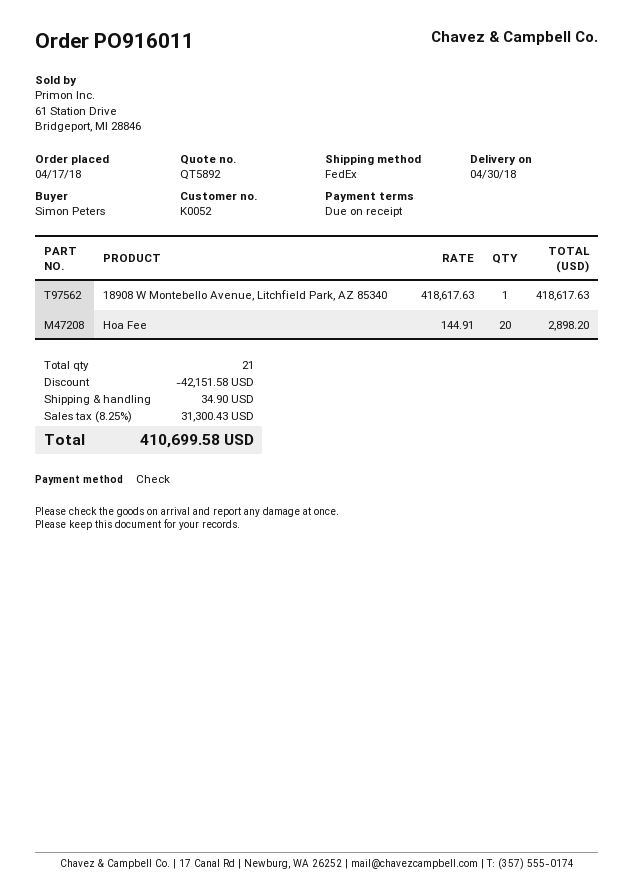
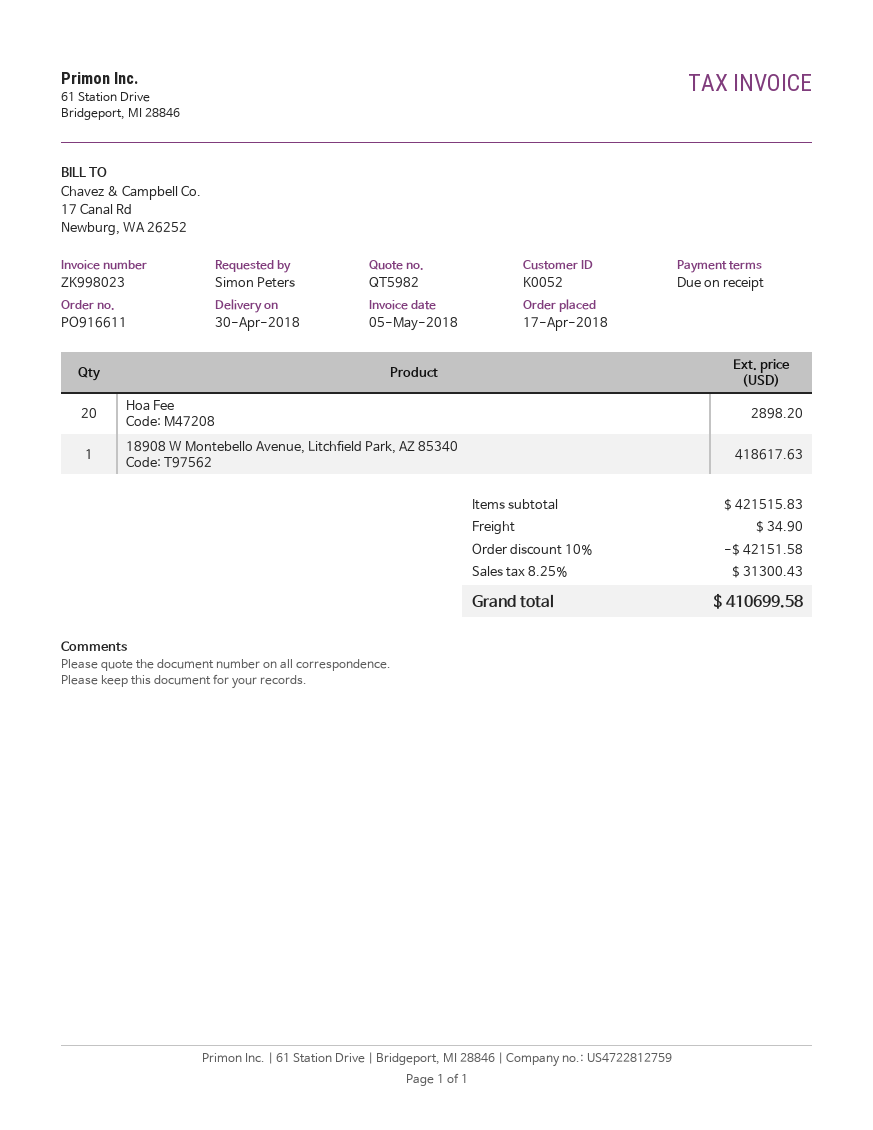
quote number: QT5892 -> QT5982
order number: PO916011 -> PO916611

